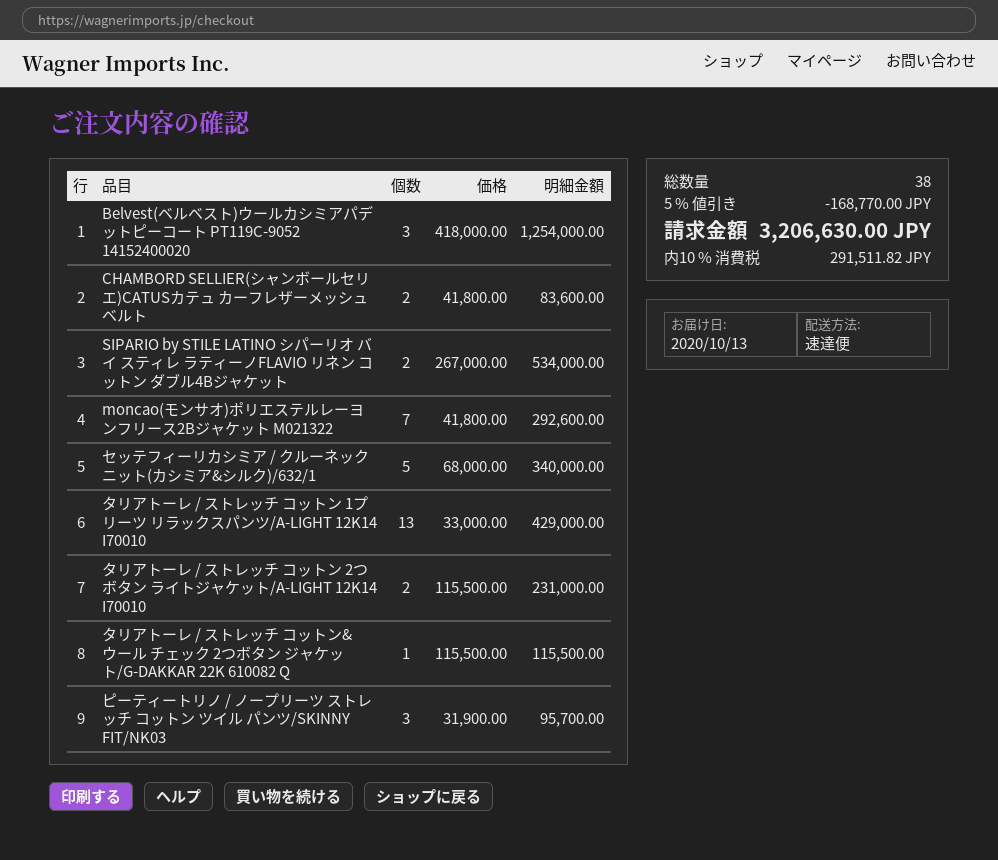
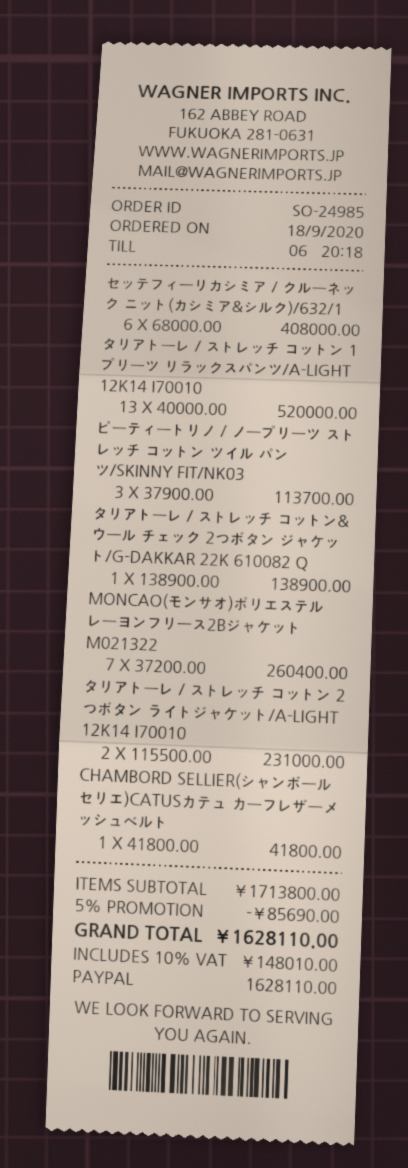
Belvest(ベルベスト)ウールカシミアパデットピーコート PT119C-9052 14152400020: 3 x 418000.00 = 1254000.00 -> none
CHAMBORD SELLIER(シャンボールセリエ)CATUSカテュ カーフレザーメッシュベルト: 2 x 41800.00 = 83600.00 -> 1 x 41800.00 = 41800.00
SIPARIO by STILE LATINO シパーリオ バイ スティレ ラティーノFLAVIO リネン コットン ダブル4Bジャケット: 2 x 267000.00 = 534000.00 -> none
moncao(モンサオ)ポリエステルレーヨンフリース2Bジャケット M021322: 7 x 41800.00 = 292600.00 -> 7 x 37200.00 = 260400.00
セッテフィーリカシミア / クルーネック ニット(カシミア&シルク)/632/1: 5 x 68000.00 = 340000.00 -> 6 x 68000.00 = 408000.00
タリアトーレ / ストレッチ コットン 1プリーツ リラックスパンツ/A-LIGHT 12K14 I70010: 13 x 33000.00 = 429000.00 -> 13 x 40000.00 = 520000.00
タリアトーレ / ストレッチ コットン&ウール チェック 2つボタン ジャケット/G-DAKKAR 22K 610082 Q: 1 x 115500.00 = 115500.00 -> 1 x 138900.00 = 138900.00
ピーティートリノ / ノープリーツ ストレッチ コットン ツイル パンツ/SKINNY FIT/NK03: 3 x 31900.00 = 95700.00 -> 3 x 37900.00 = 113700.00
discount: 5% = 168770.00 -> 5% = 85690.00
tax: 10% = 291511.82 -> 10% = 148010.00
total: 3206630.00 -> 1628110.00

